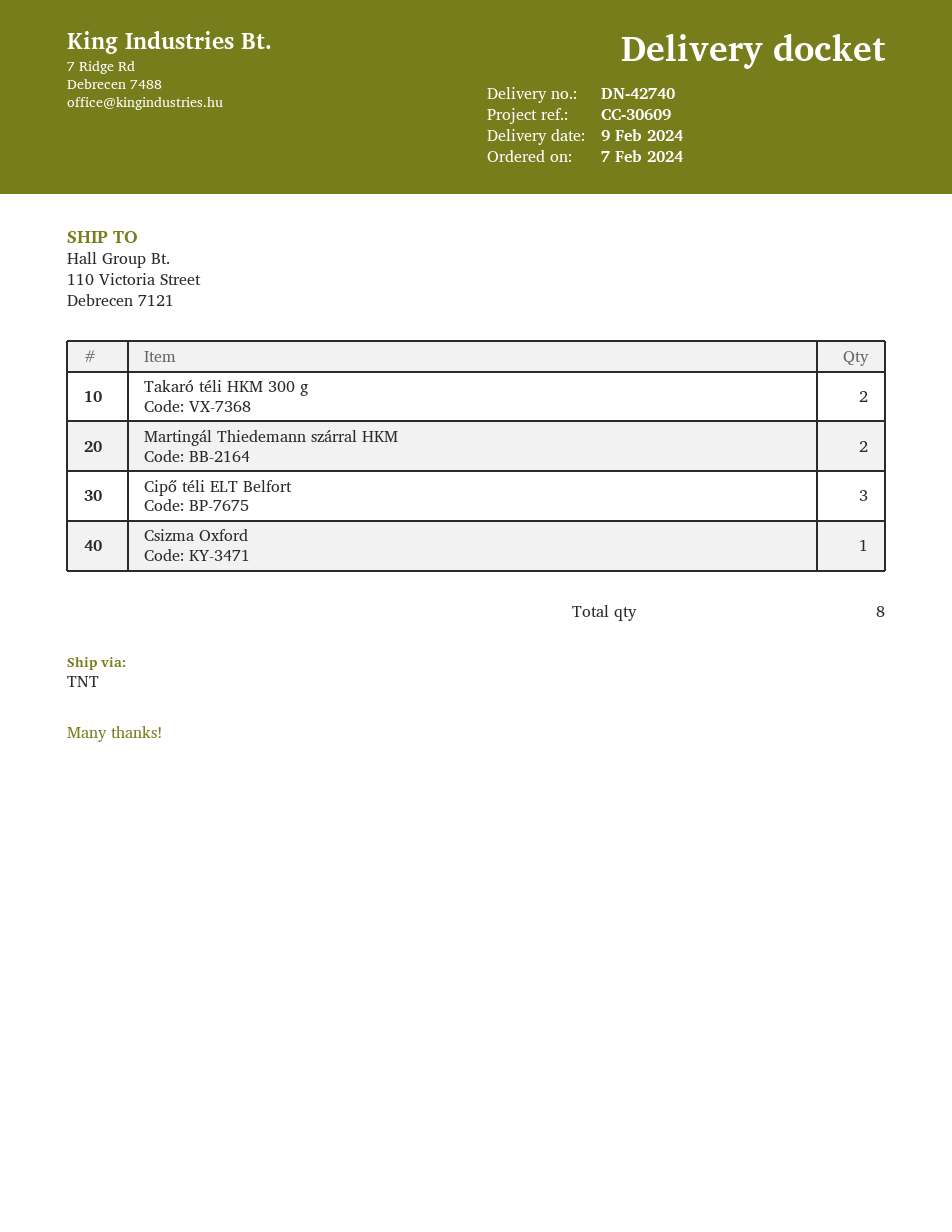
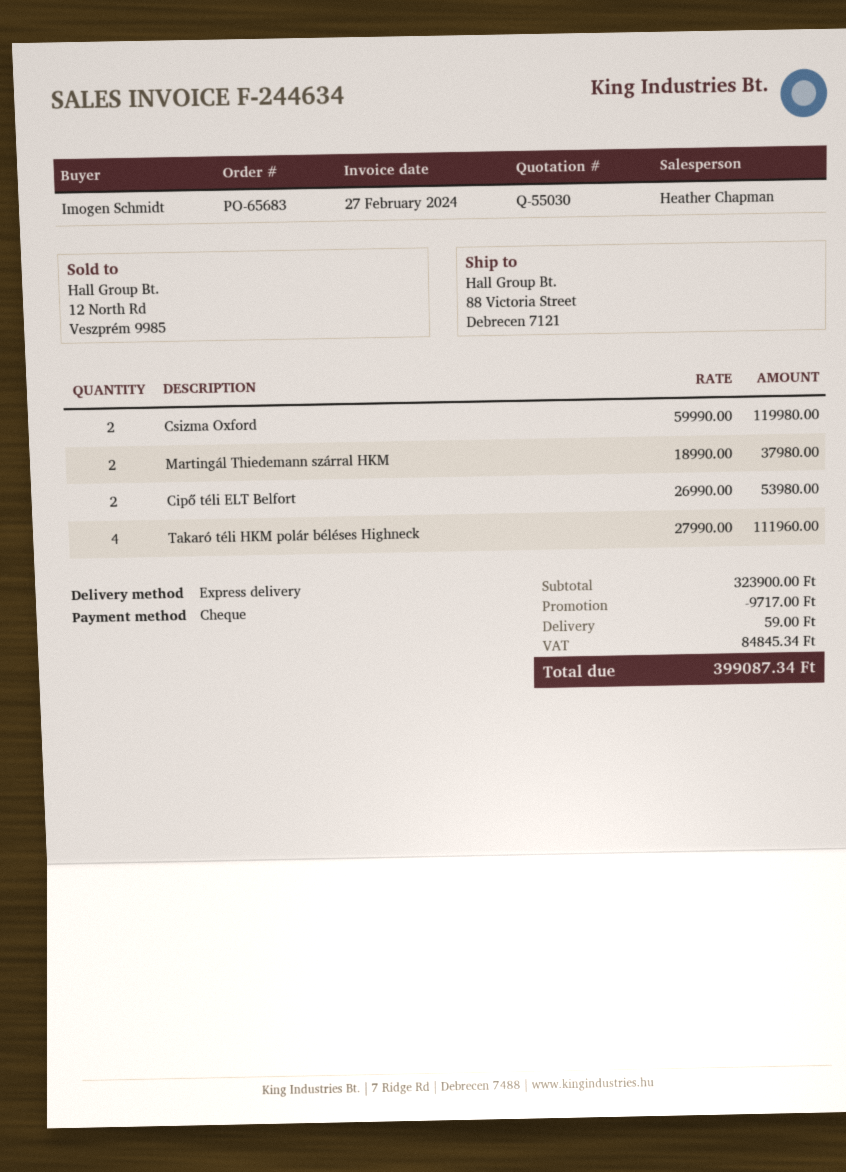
shipping method: TNT -> express
ship to: 110 Victoria Street, Debrecen 7121 -> 88 Victoria Street, Debrecen 7121
Takaró téli HKM 300 g: 2 -> none
Cipő téli ELT Belfort: 3 -> 2
Csizma Oxford: 1 -> 2
Takaró téli HKM polár béléses Highneck: none -> 4

